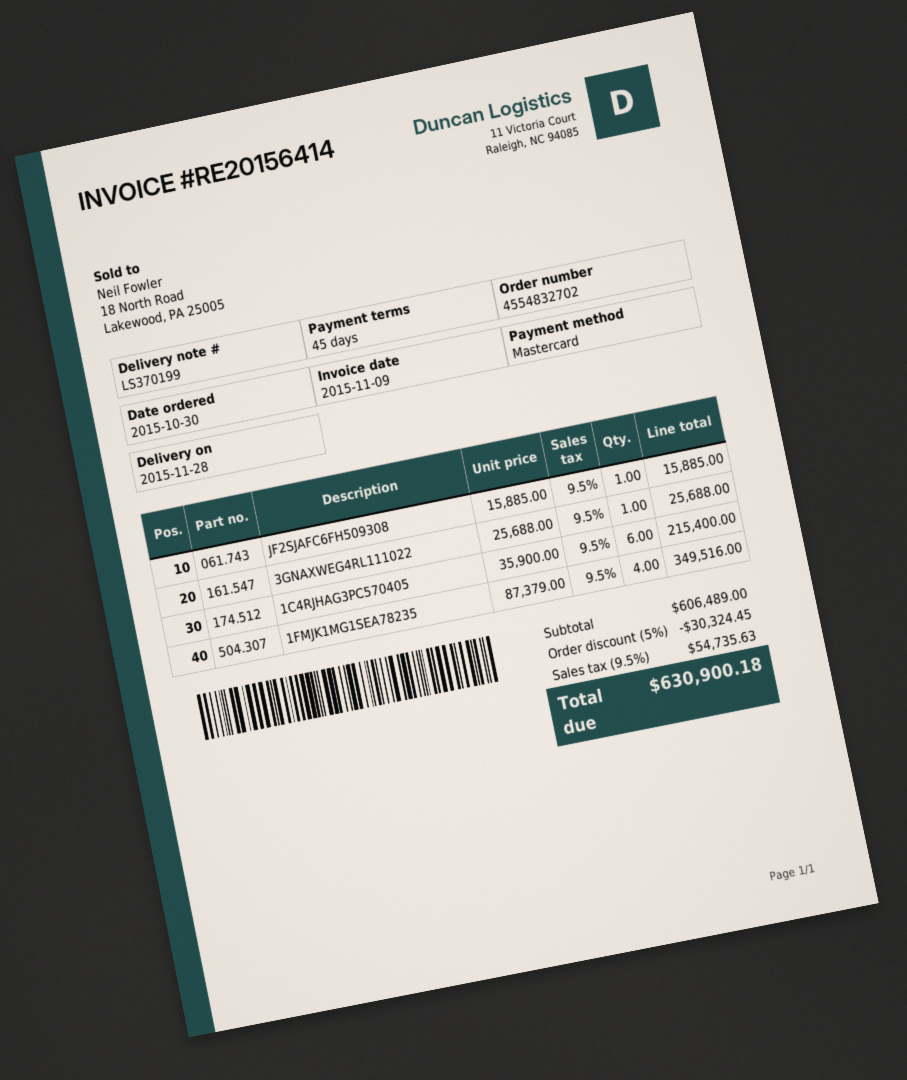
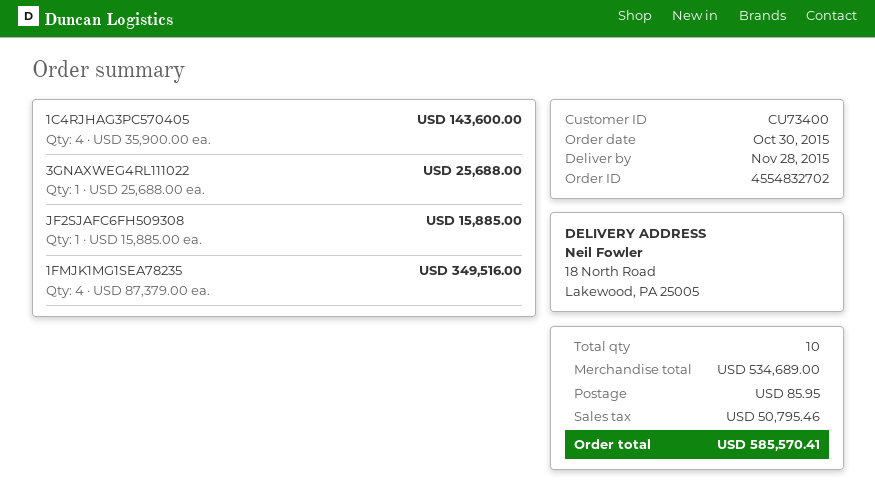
1C4RJHAG3PC570405: 6 x 35900.00 = 215400.00 -> 4 x 35900.00 = 143600.00
subtotal: 606489.00 -> 534689.00
discount: 5% = 30324.45 -> none
shipping: none -> 85.95
tax: 54735.63 -> 50795.46
total: 630900.18 -> 585570.41

